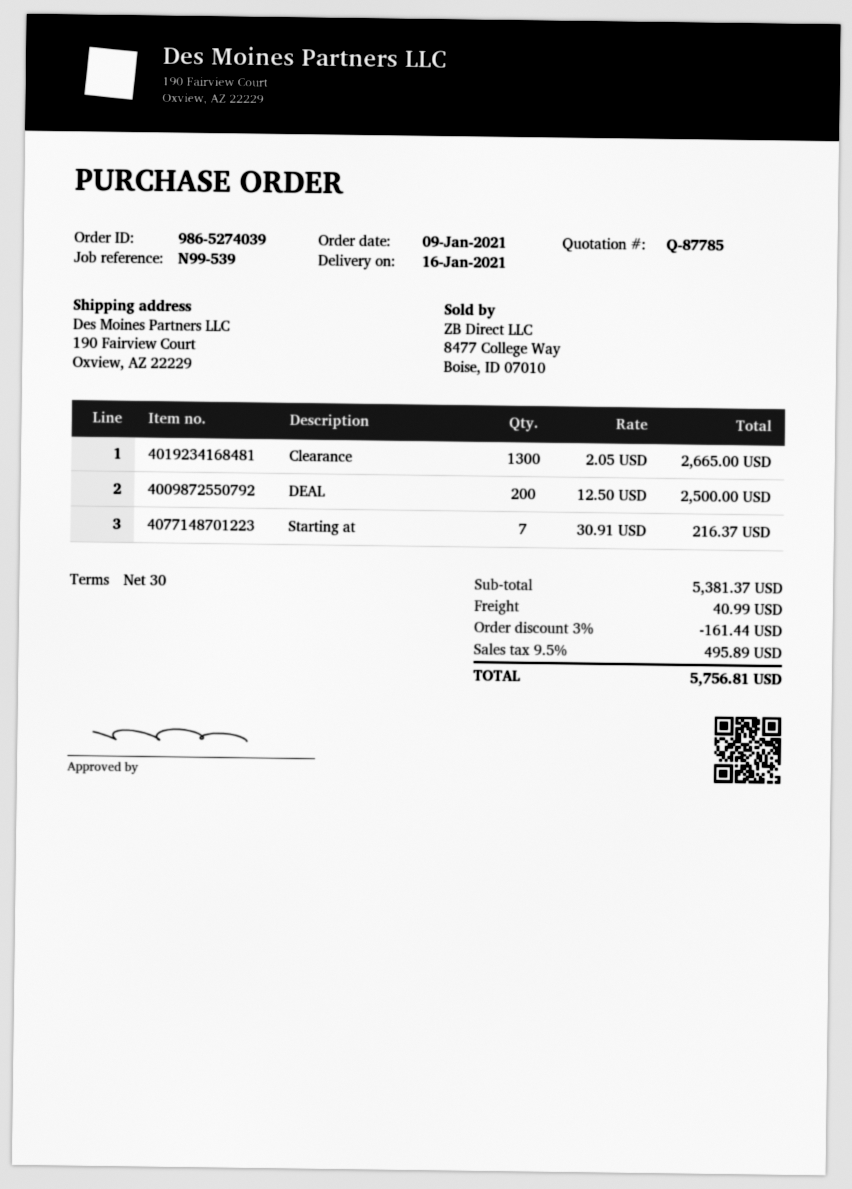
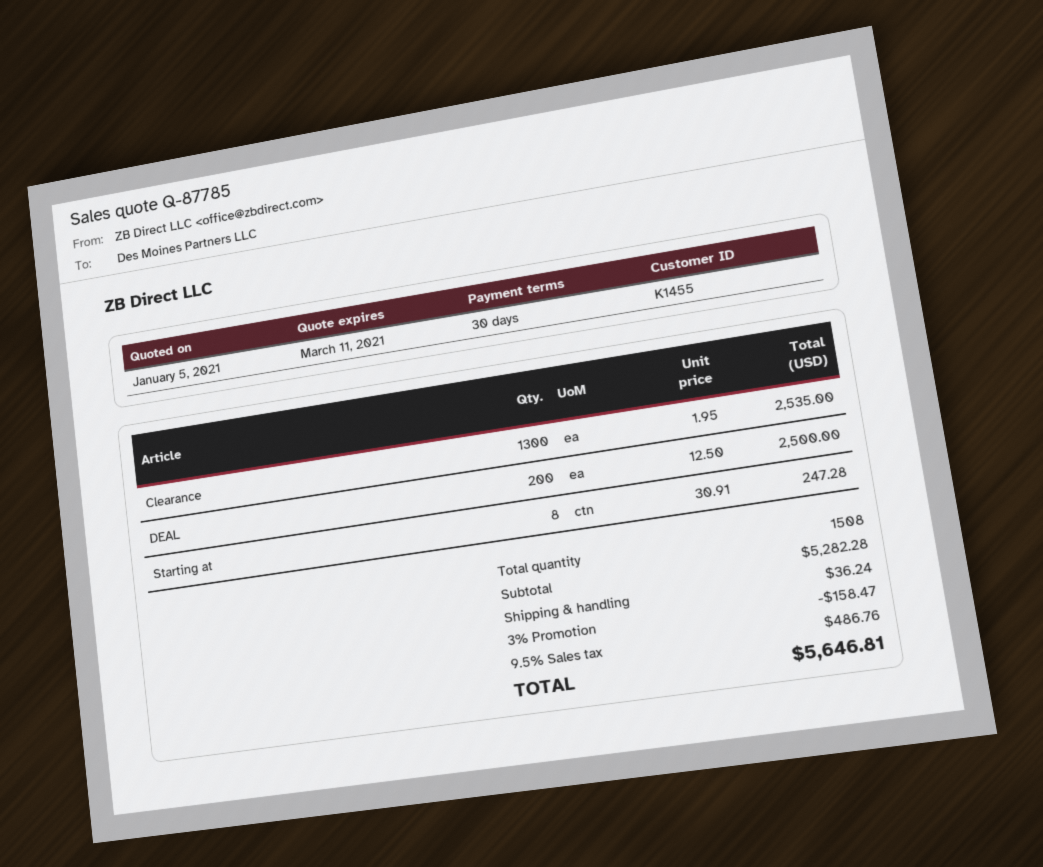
Clearance: 1300 x 2.05 = 2665.00 -> 1300 x 1.95 = 2535.00
Starting at: 7 x 30.91 = 216.37 -> 8 x 30.91 = 247.28
subtotal: 5381.37 -> 5282.28
discount: 3% = 161.44 -> 3% = 158.47
shipping: 40.99 -> 36.24
tax: 9.5% = 495.89 -> 9.5% = 486.76
total: 5756.81 -> 5646.81

